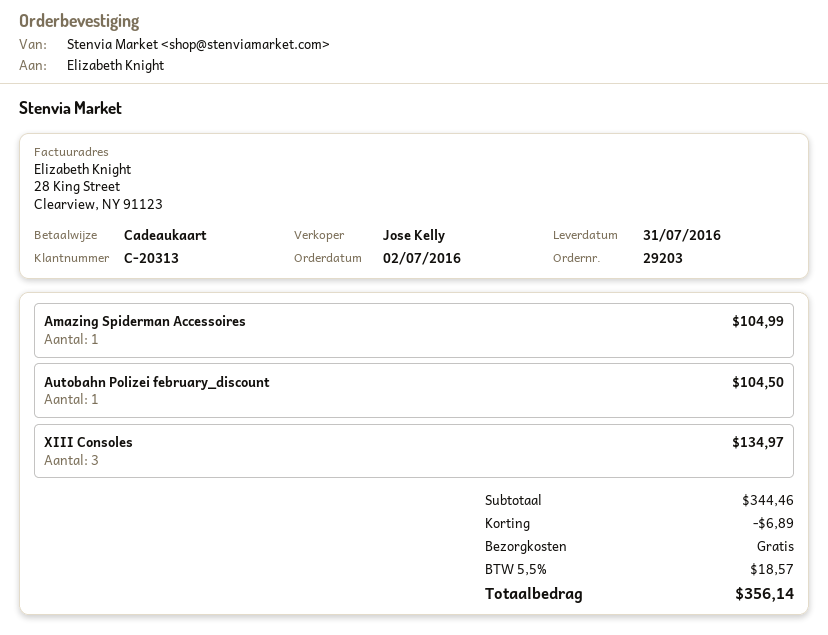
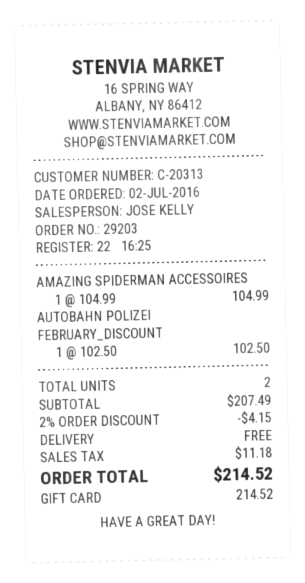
Autobahn Polizei february_discount: 1 for 104.50 -> 1 for 102.50
XIII Consoles: 3 for 134.97 -> none
subtotal: 344.46 -> 207.49
discount: 6.89 -> 4.15
tax: 18.57 -> 11.18
total: 356.14 -> 214.52

